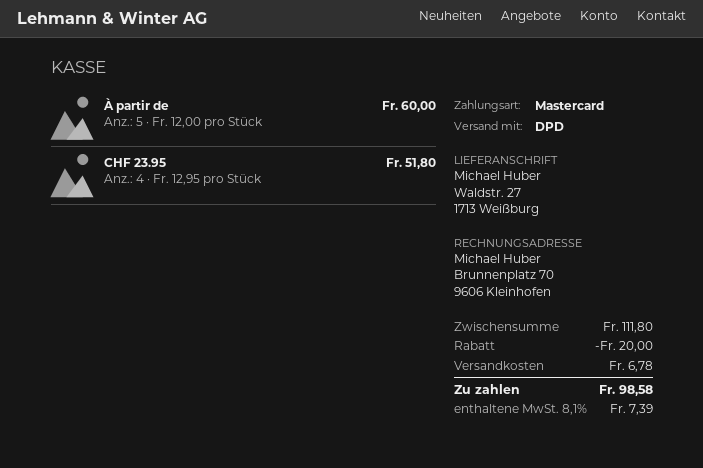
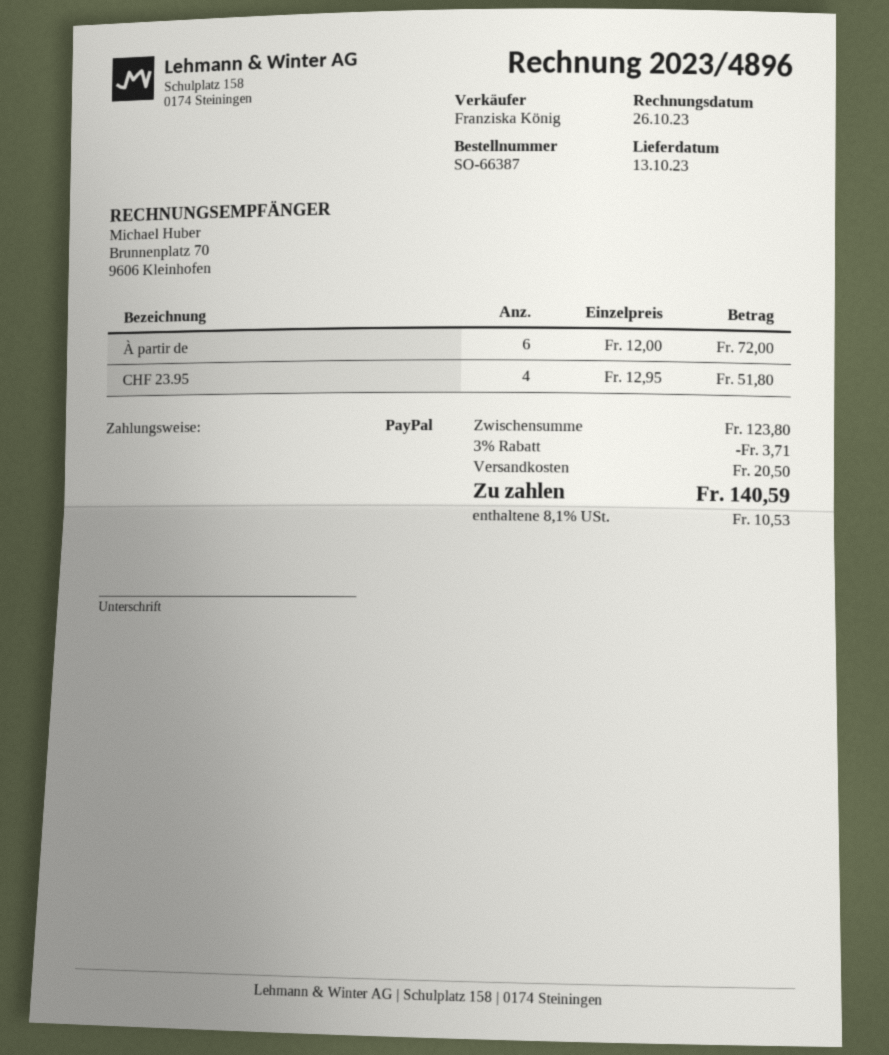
payment method: Mastercard -> PayPal
À partir de: 5 x 12.00 = 60.00 -> 6 x 12.00 = 72.00
subtotal: 111.80 -> 123.80
discount: 20.00 -> 3.71
shipping: 6.78 -> 20.50
tax: 8.1% = 7.39 -> 8.1% = 10.53
total: 98.58 -> 140.59

